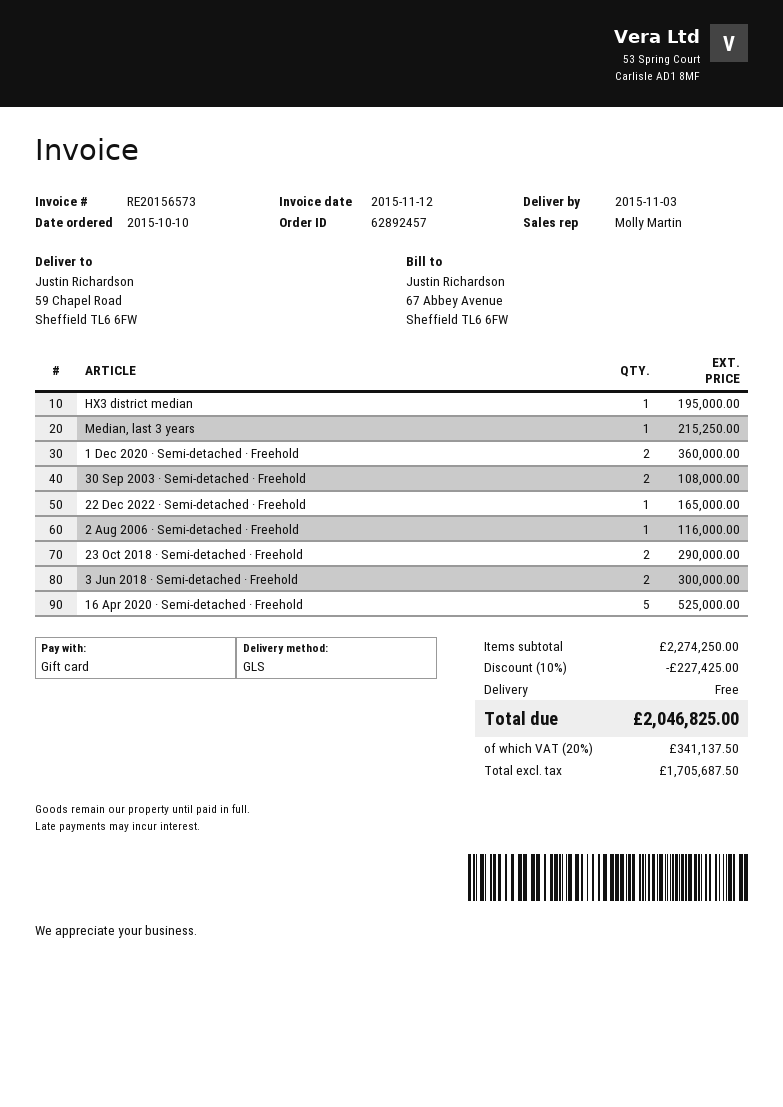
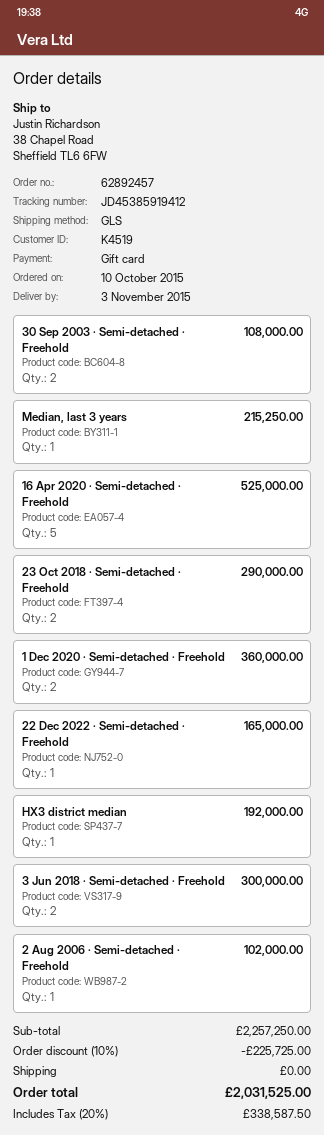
ship to: 59 Chapel Road, Sheffield TL6 6FW -> 38 Chapel Road, Sheffield TL6 6FW
HX3 district median: 1 for 195000.00 -> 1 for 192000.00
2 Aug 2006 · Semi-detached · Freehold: 1 for 116000.00 -> 1 for 102000.00
subtotal: 2274250.00 -> 2257250.00
discount: 10% = 227425.00 -> 10% = 225725.00
tax: 20% = 341137.50 -> 20% = 338587.50
total: 2046825.00 -> 2031525.00

